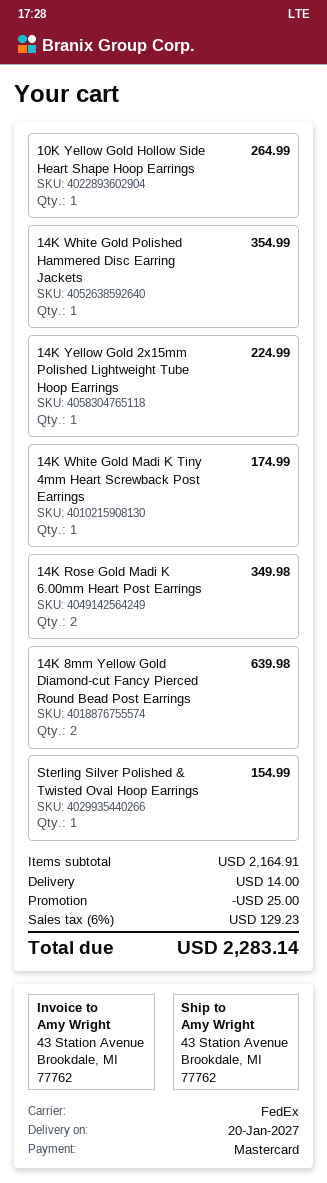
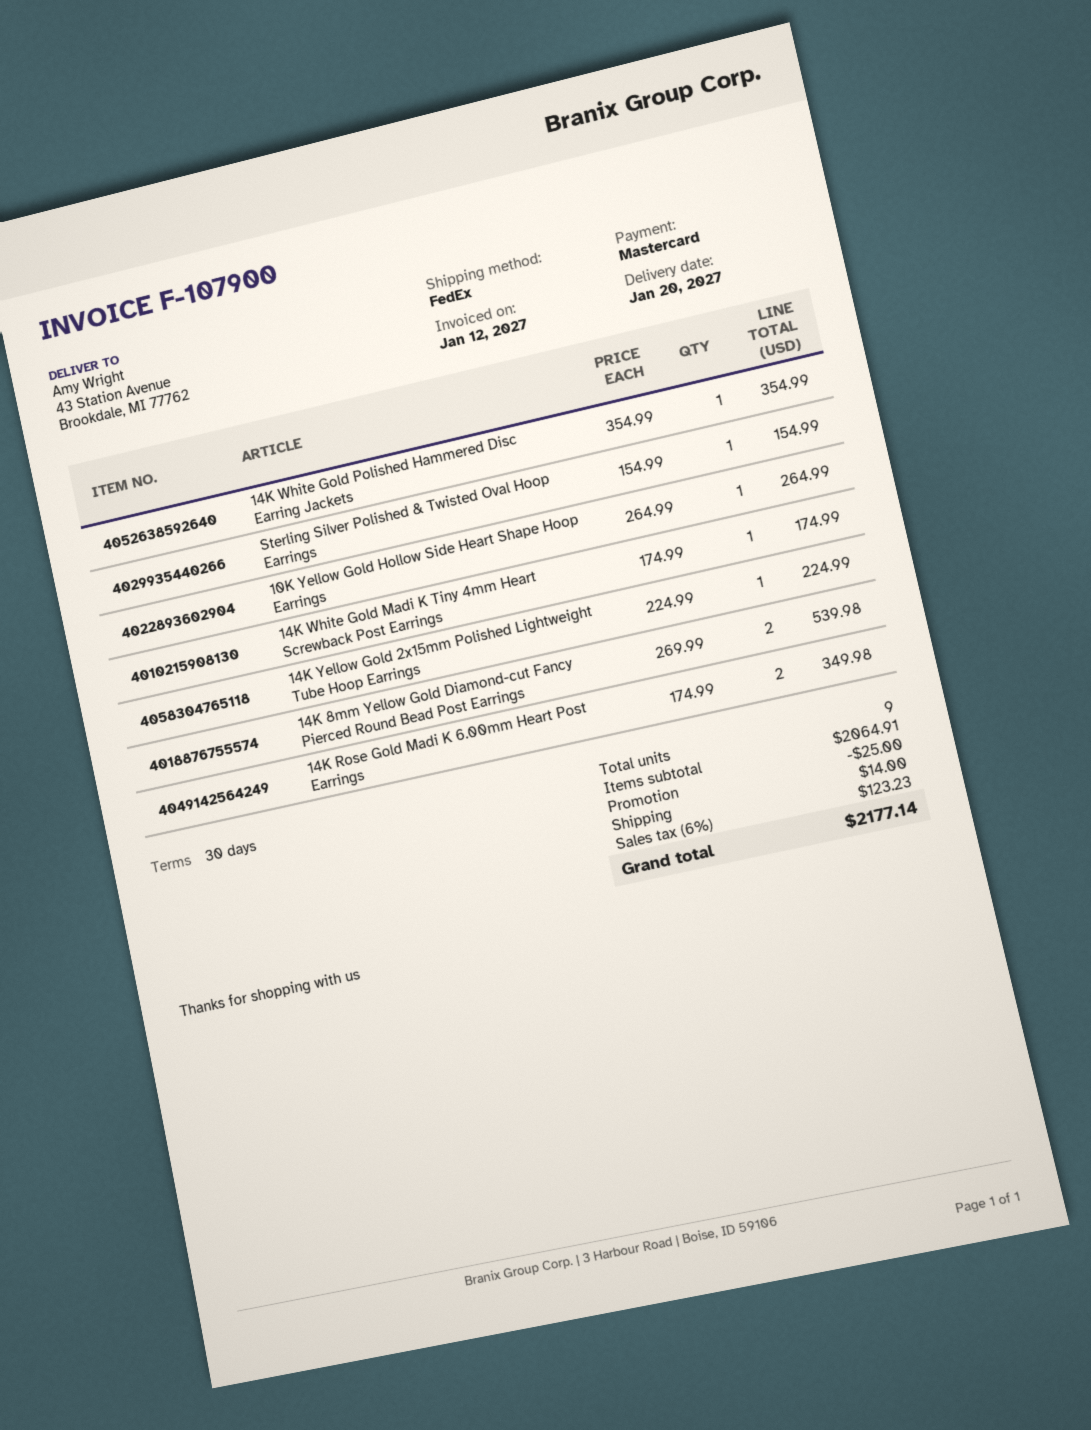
14K 8mm Yellow Gold Diamond-cut Fancy Pierced Round Bead Post Earrings: 2 for 639.98 -> 2 for 539.98
subtotal: 2164.91 -> 2064.91
tax: 6% = 129.23 -> 6% = 123.23
total: 2283.14 -> 2177.14

